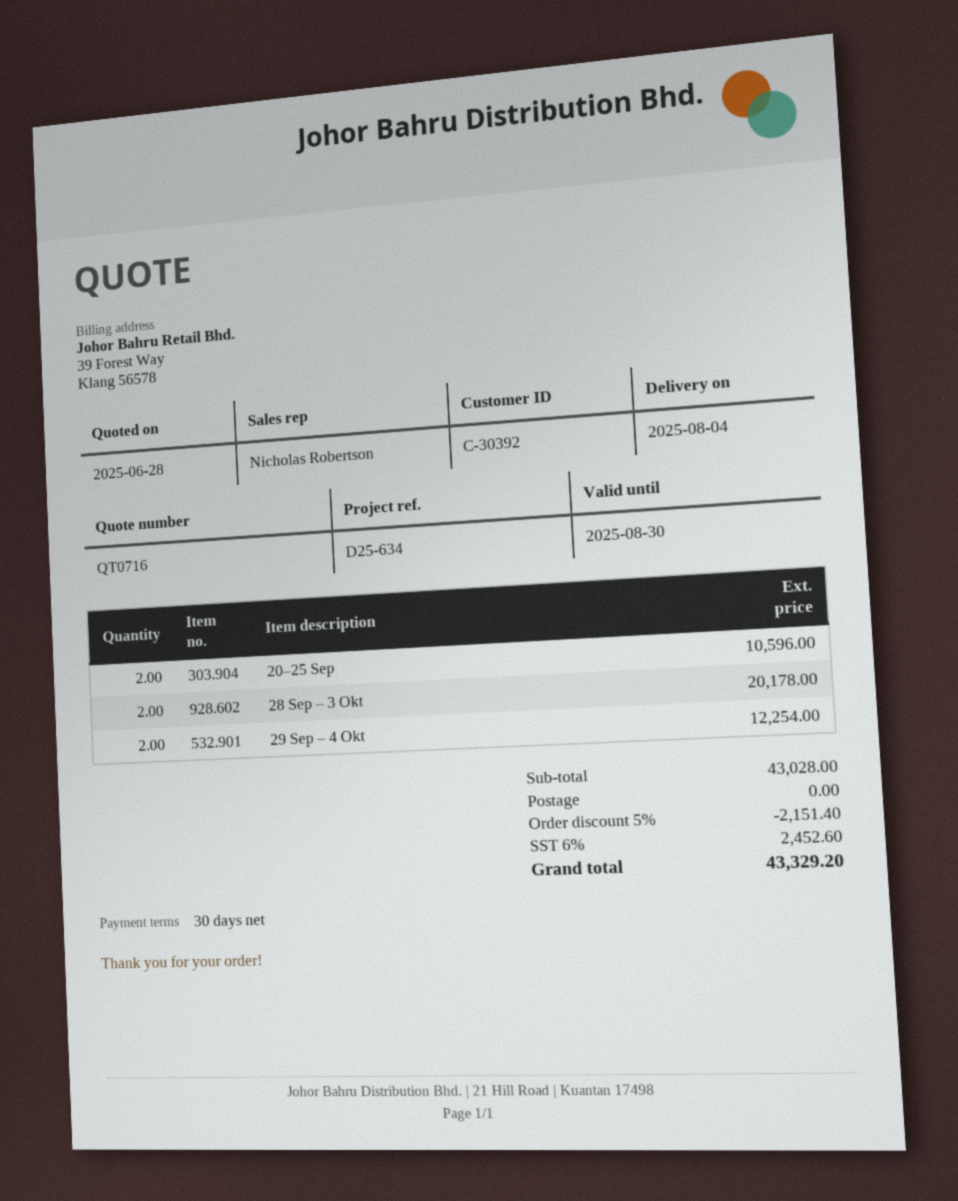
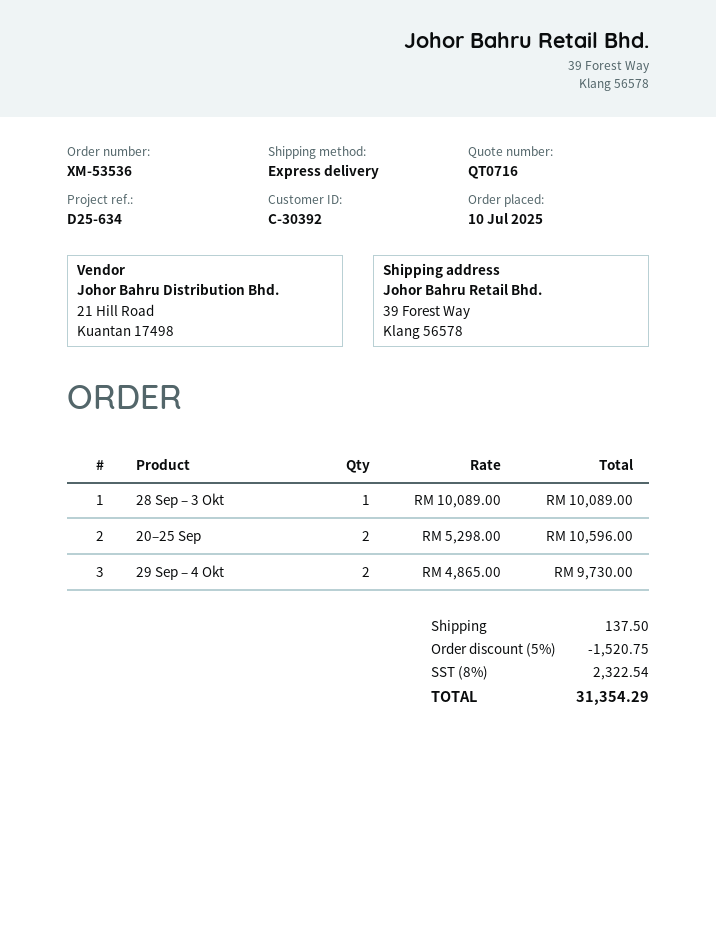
28 Sep – 3 Okt: 2 for 20178.00 -> 1 for 10089.00
29 Sep – 4 Okt: 2 for 12254.00 -> 2 for 9730.00
discount: 5% = 2151.40 -> 5% = 1520.75
shipping: 0.00 -> 137.50
tax: 6% = 2452.60 -> 8% = 2322.54
total: 43329.20 -> 31354.29

